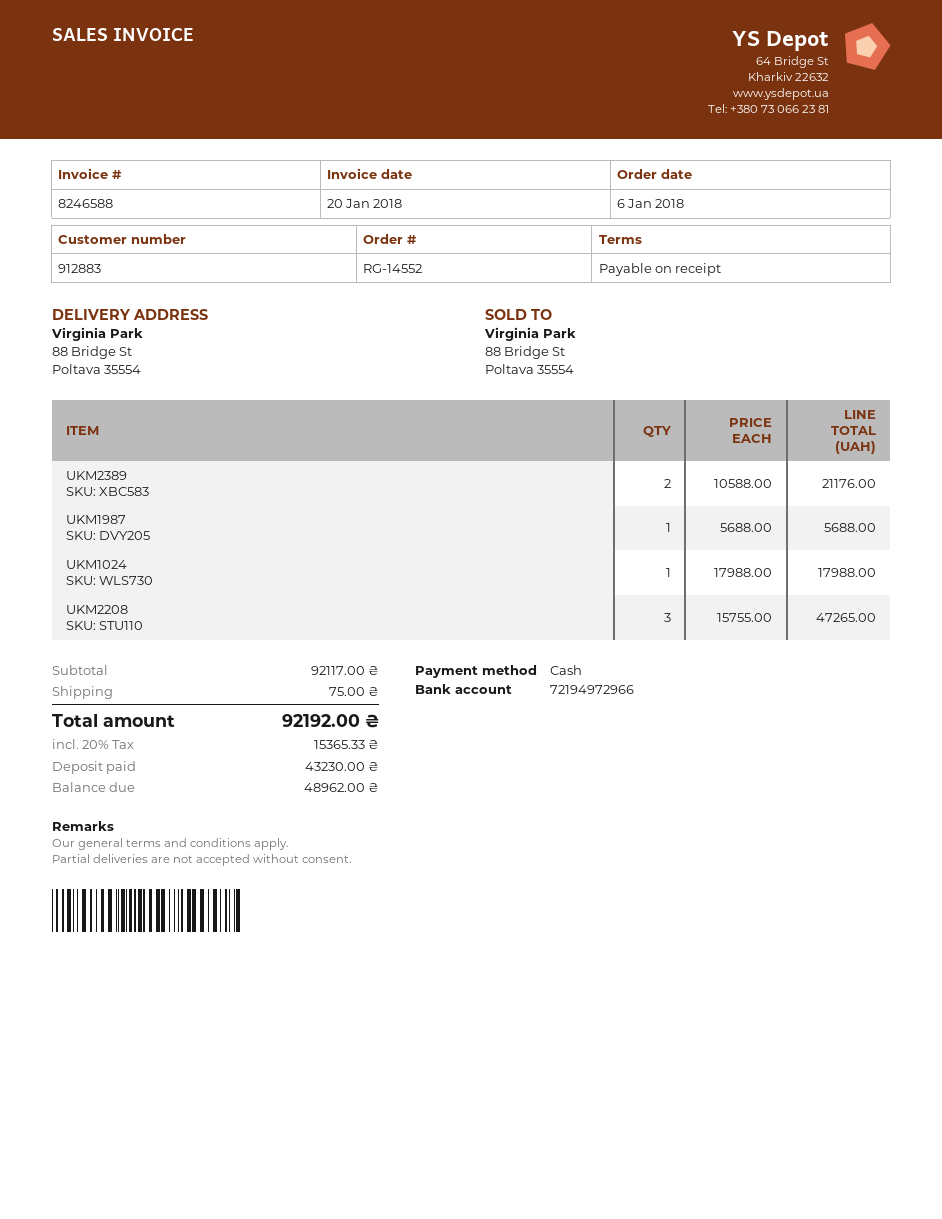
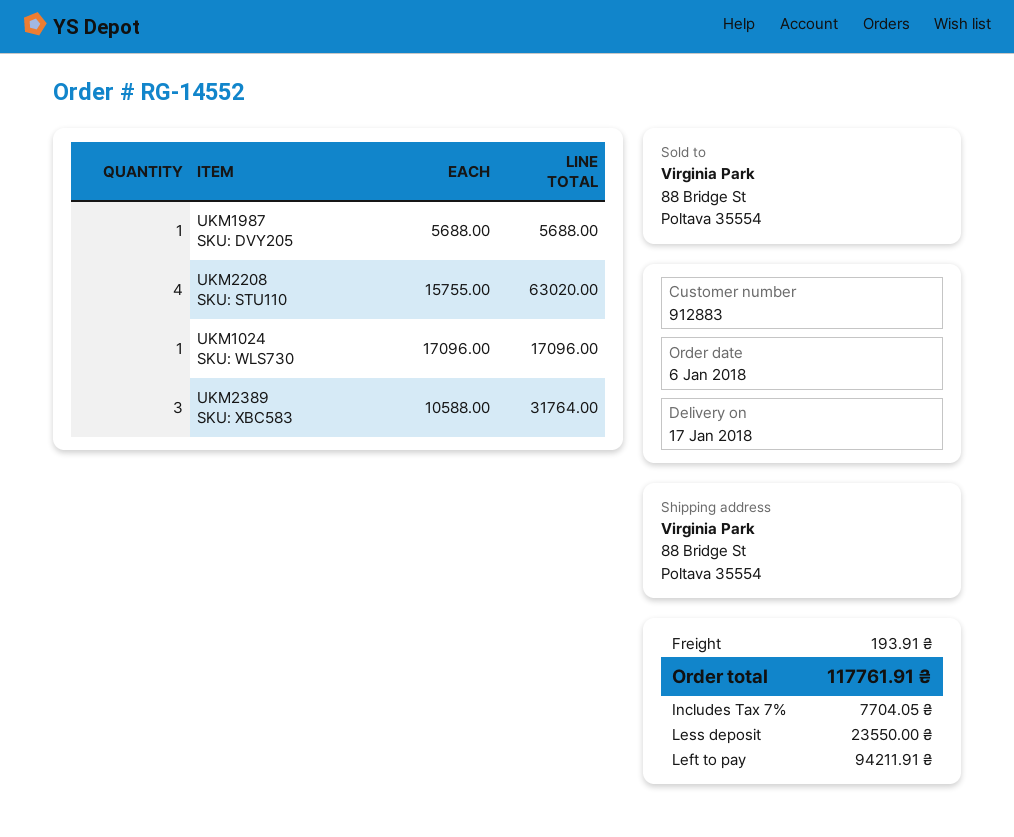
UKM2389: 2 x 10588.00 = 21176.00 -> 3 x 10588.00 = 31764.00
UKM1024: 1 x 17988.00 = 17988.00 -> 1 x 17096.00 = 17096.00
UKM2208: 3 x 15755.00 = 47265.00 -> 4 x 15755.00 = 63020.00
shipping: 75.00 -> 193.91
tax: 20% = 15365.33 -> 7% = 7704.05
total: 92192.00 -> 117761.91
deposit: 43230.00 -> 23550.00
balance: 48962.00 -> 94211.91

